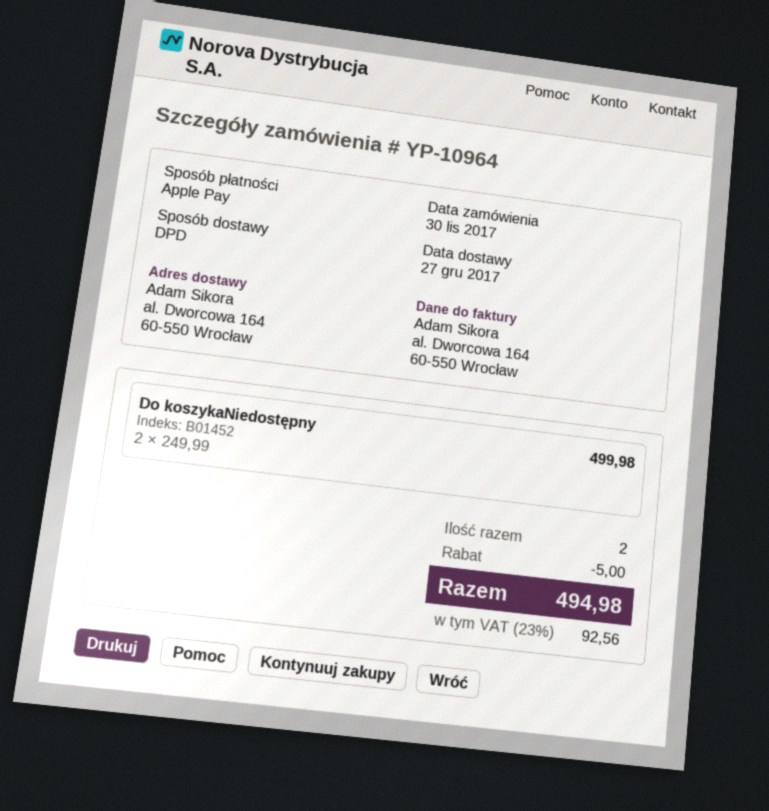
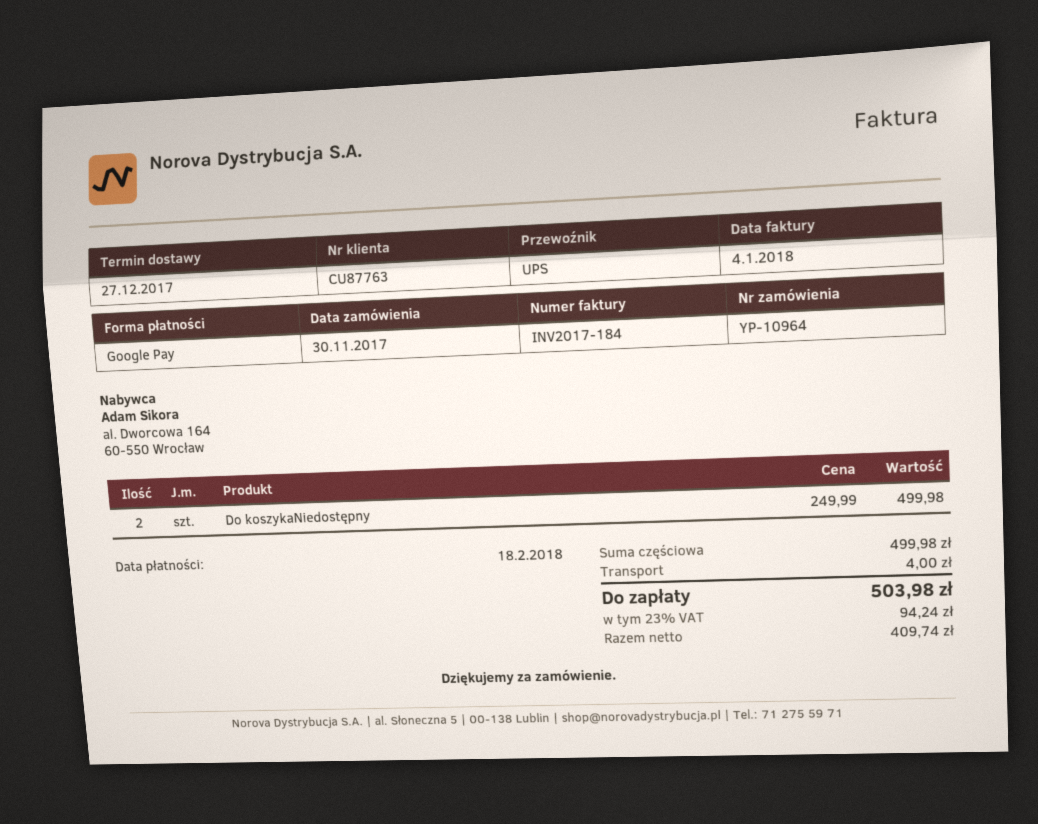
payment method: Apple Pay -> Google Pay
shipping method: DPD -> UPS
discount: 5.00 -> none
shipping: none -> 4.00
tax: 23% = 92.56 -> 23% = 94.24
total: 494.98 -> 503.98

